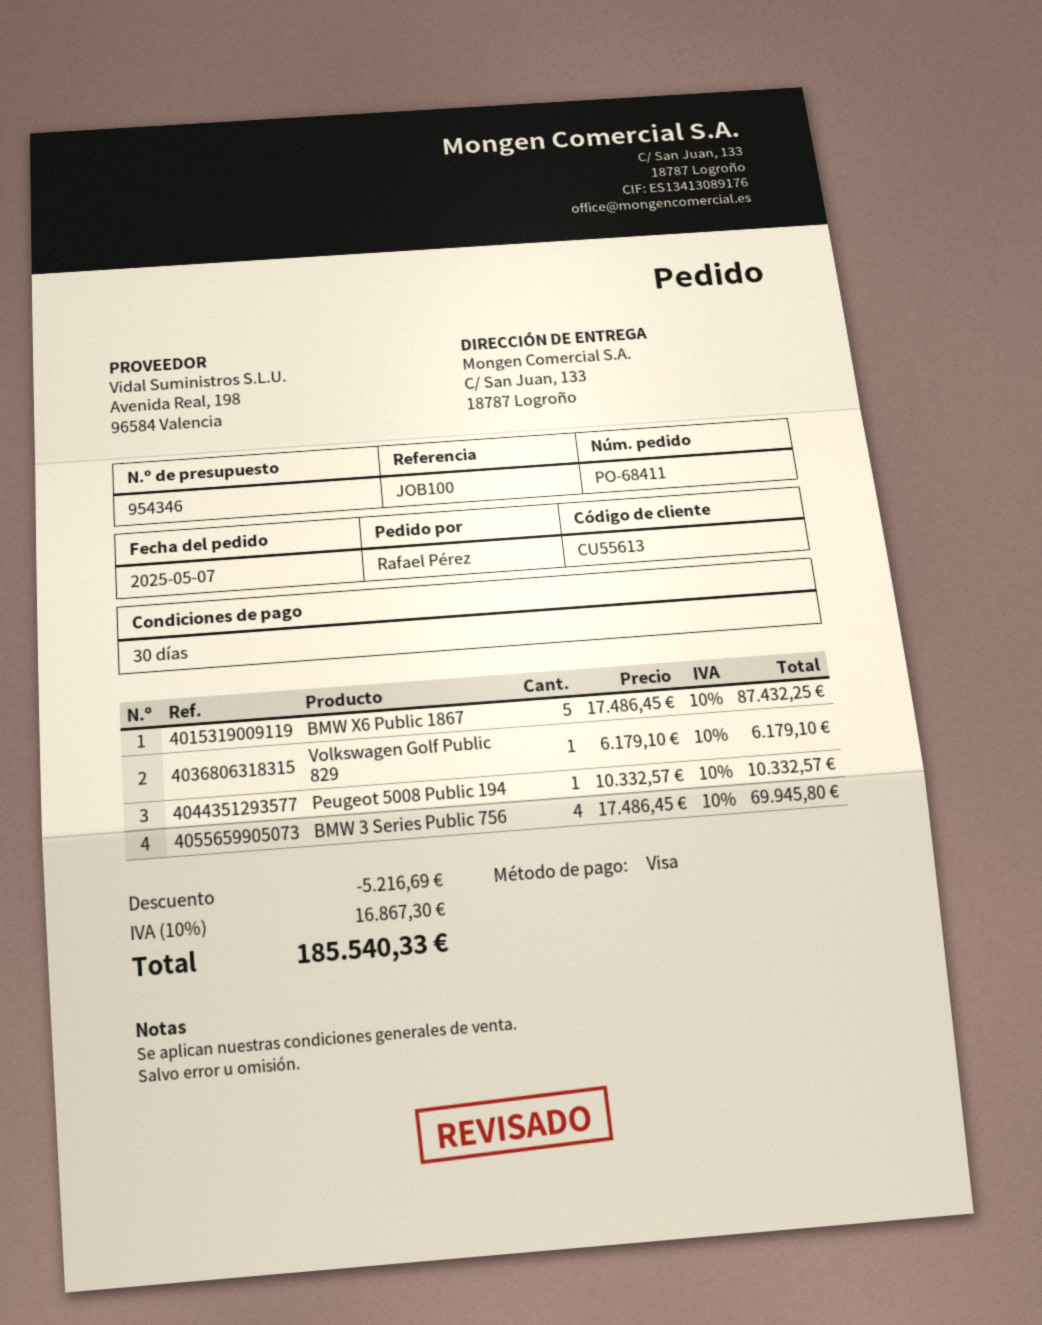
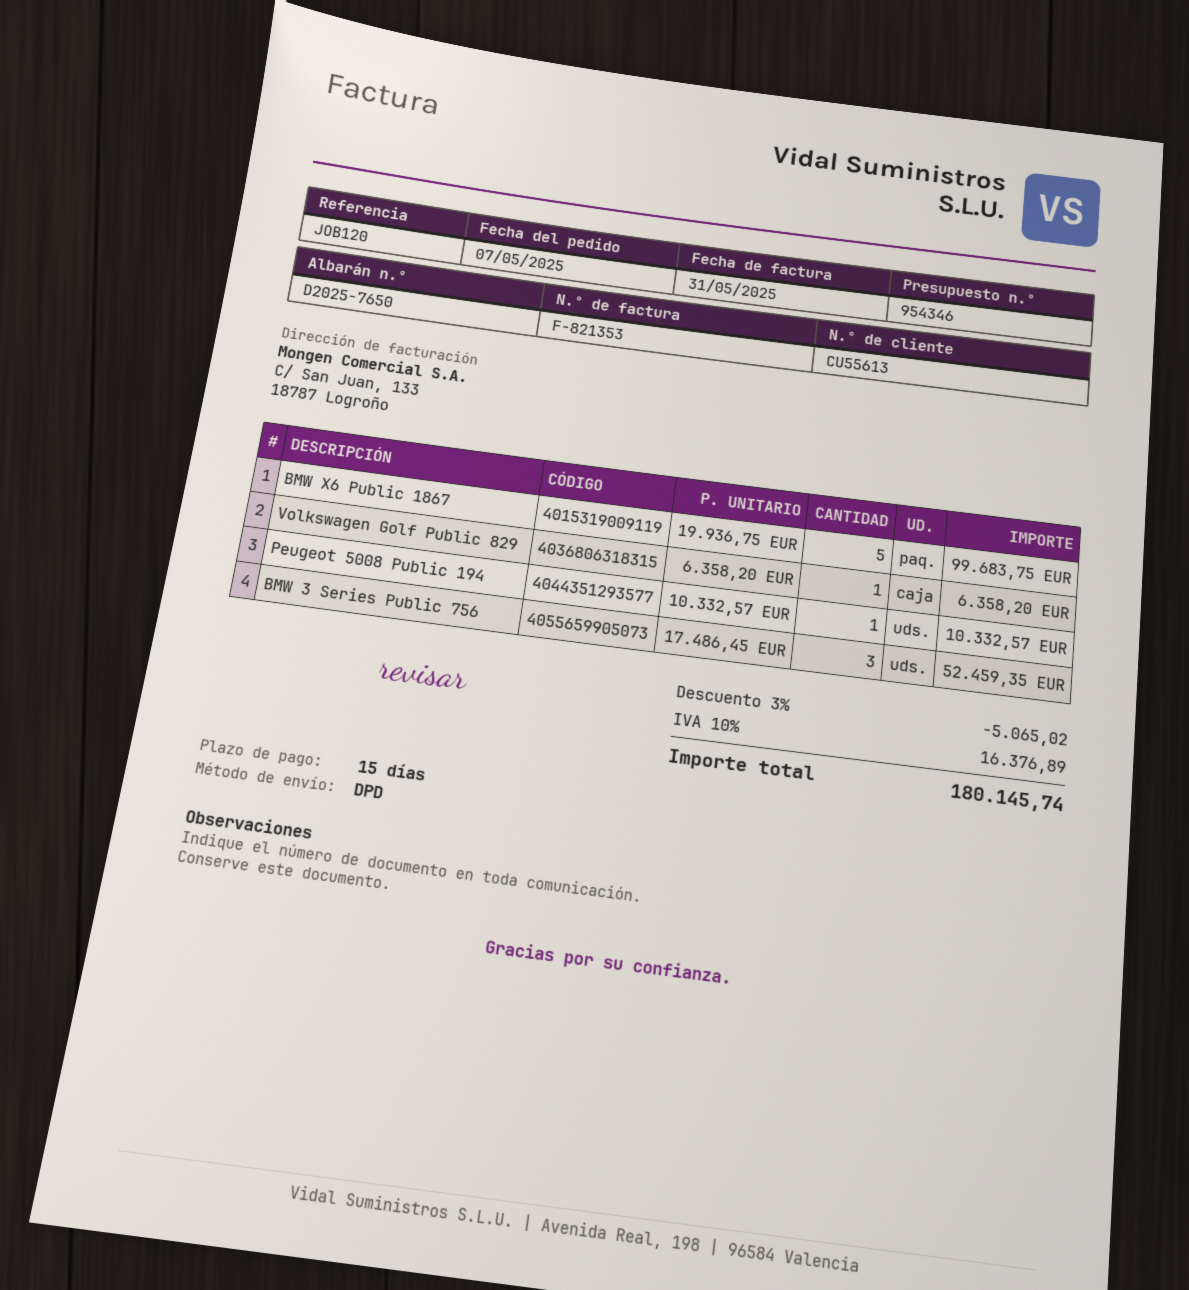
payment terms: 30 days -> 15 days
reference: JOB100 -> JOB120
BMW X6 Public 1867: 5 x 17486.45 = 87432.25 -> 5 x 19936.75 = 99683.75
Volkswagen Golf Public 829: 1 x 6179.10 = 6179.10 -> 1 x 6358.20 = 6358.20
BMW 3 Series Public 756: 4 x 17486.45 = 69945.80 -> 3 x 17486.45 = 52459.35
discount: 5216.69 -> 5065.02
tax: 10% = 16867.30 -> 10% = 16376.89
total: 185540.33 -> 180145.74

